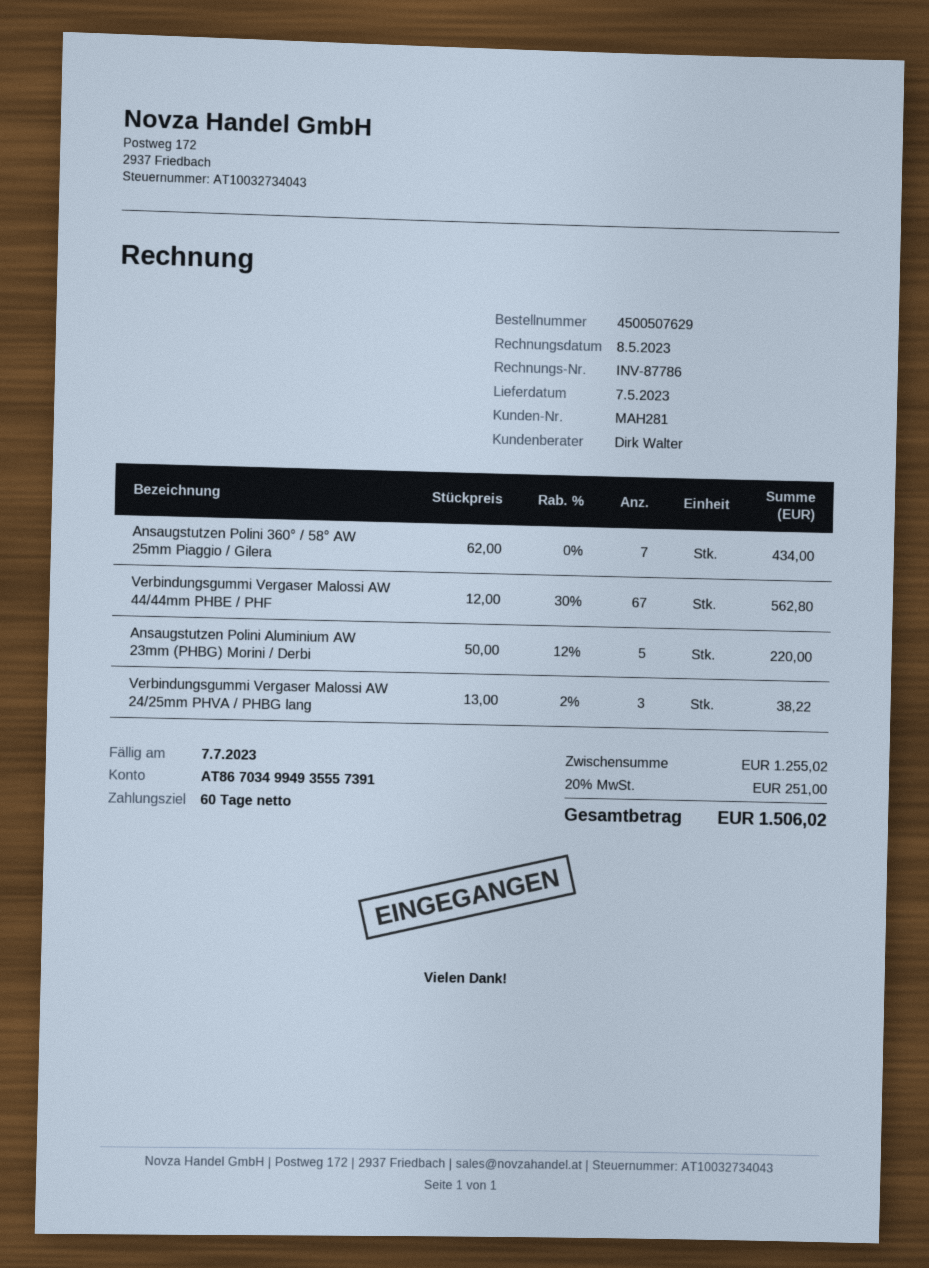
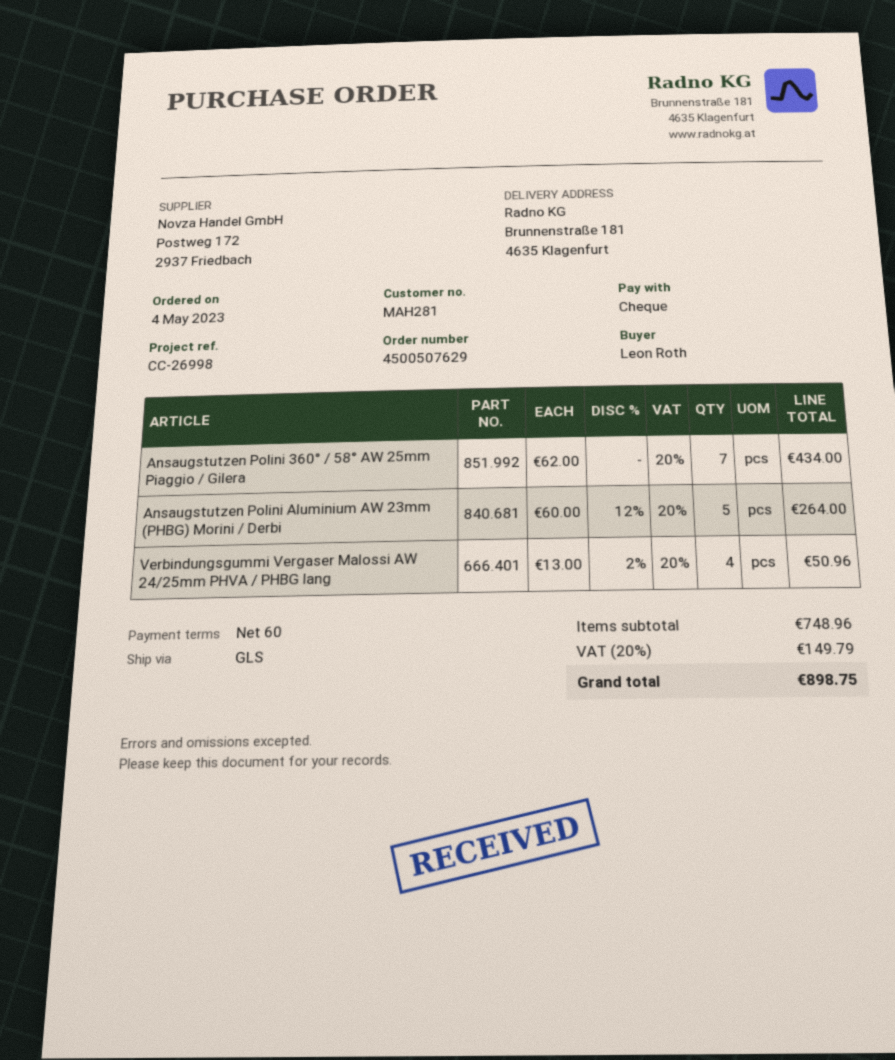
Verbindungsgummi Vergaser Malossi AW 44/44mm PHBE / PHF: 67 x 12.00 - 30% = 562.80 -> none
Ansaugstutzen Polini Aluminium AW 23mm (PHBG) Morini / Derbi: 5 x 50.00 - 12% = 220.00 -> 5 x 60.00 - 12% = 264.00
Verbindungsgummi Vergaser Malossi AW 24/25mm PHVA / PHBG lang: 3 x 13.00 - 2% = 38.22 -> 4 x 13.00 - 2% = 50.96
subtotal: 1255.02 -> 748.96
tax: 20% = 251.00 -> 20% = 149.79
total: 1506.02 -> 898.75

